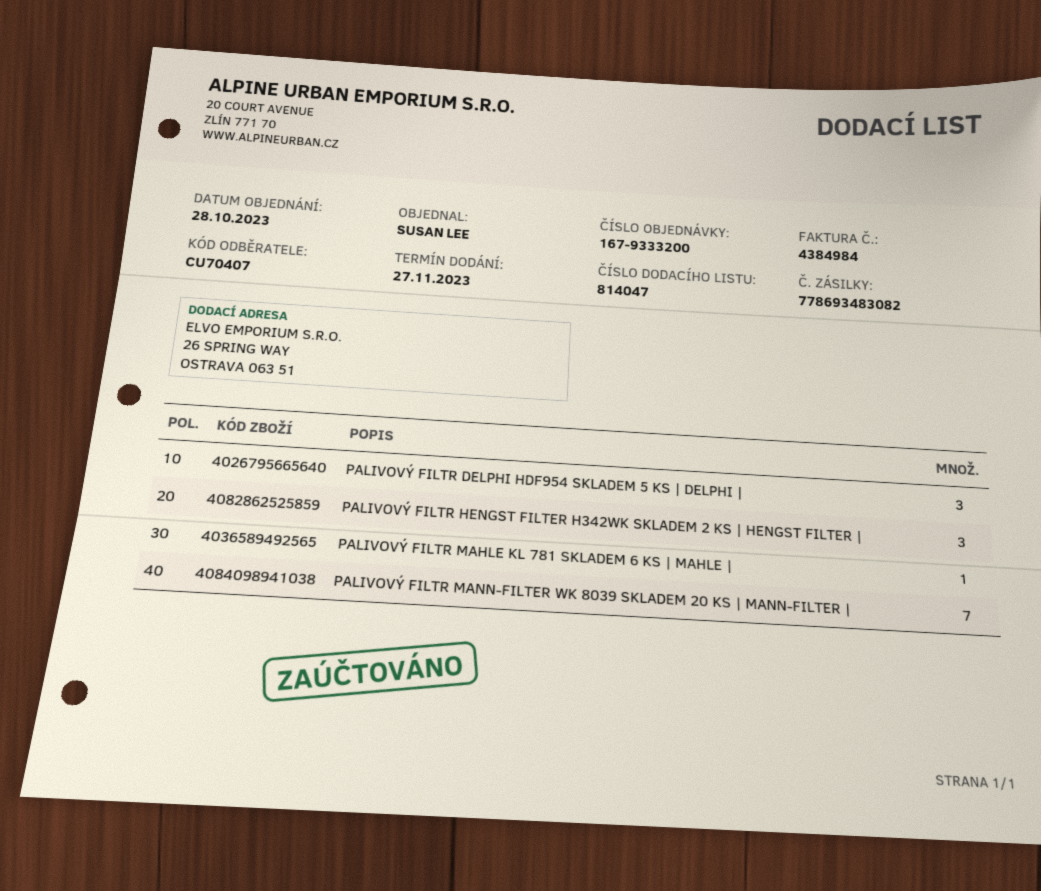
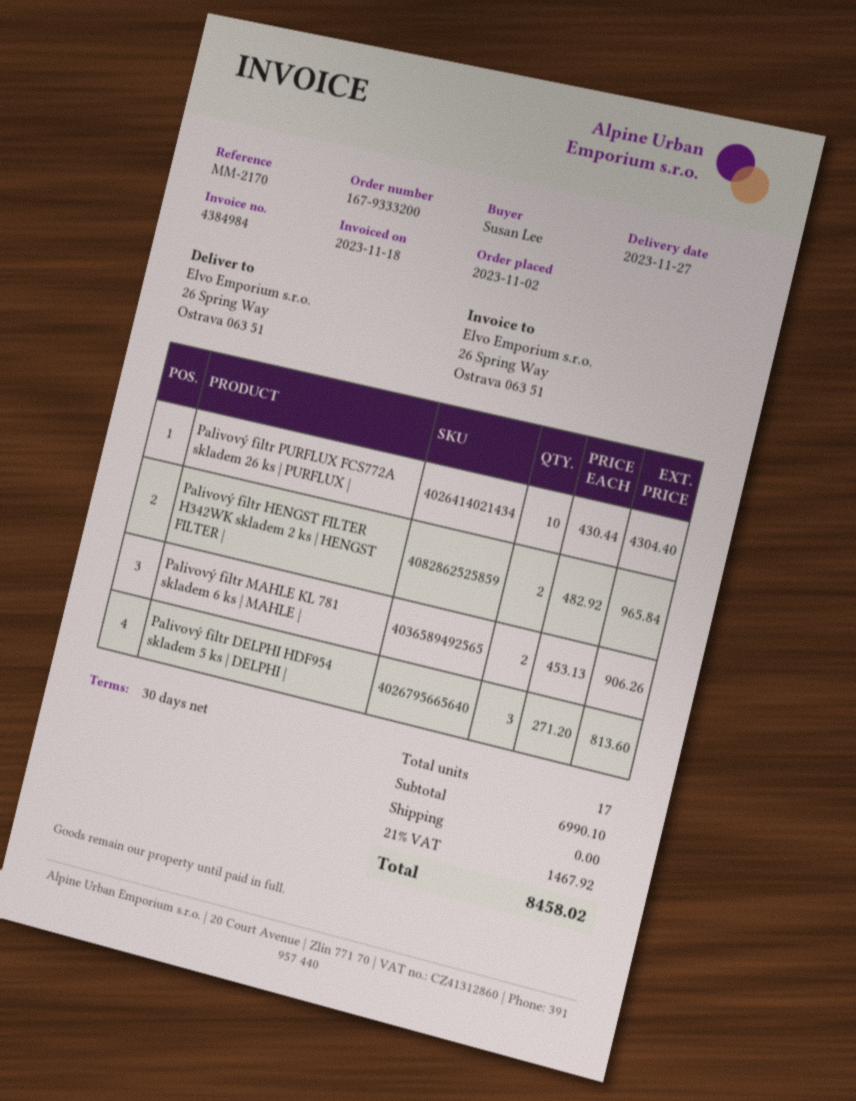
order date: 2023-10-28 -> 2023-11-02
PALIVOVÝ FILTR HENGST FILTER H342WK SKLADEM 2 KS | HENGST FILTER |: 3 -> 2
PALIVOVÝ FILTR MAHLE KL 781 SKLADEM 6 KS | MAHLE |: 1 -> 2
PALIVOVÝ FILTR MANN-FILTER WK 8039 SKLADEM 20 KS | MANN-FILTER |: 7 -> none
Palivový filtr PURFLUX FCS772A skladem 26 ks | PURFLUX |: none -> 10

